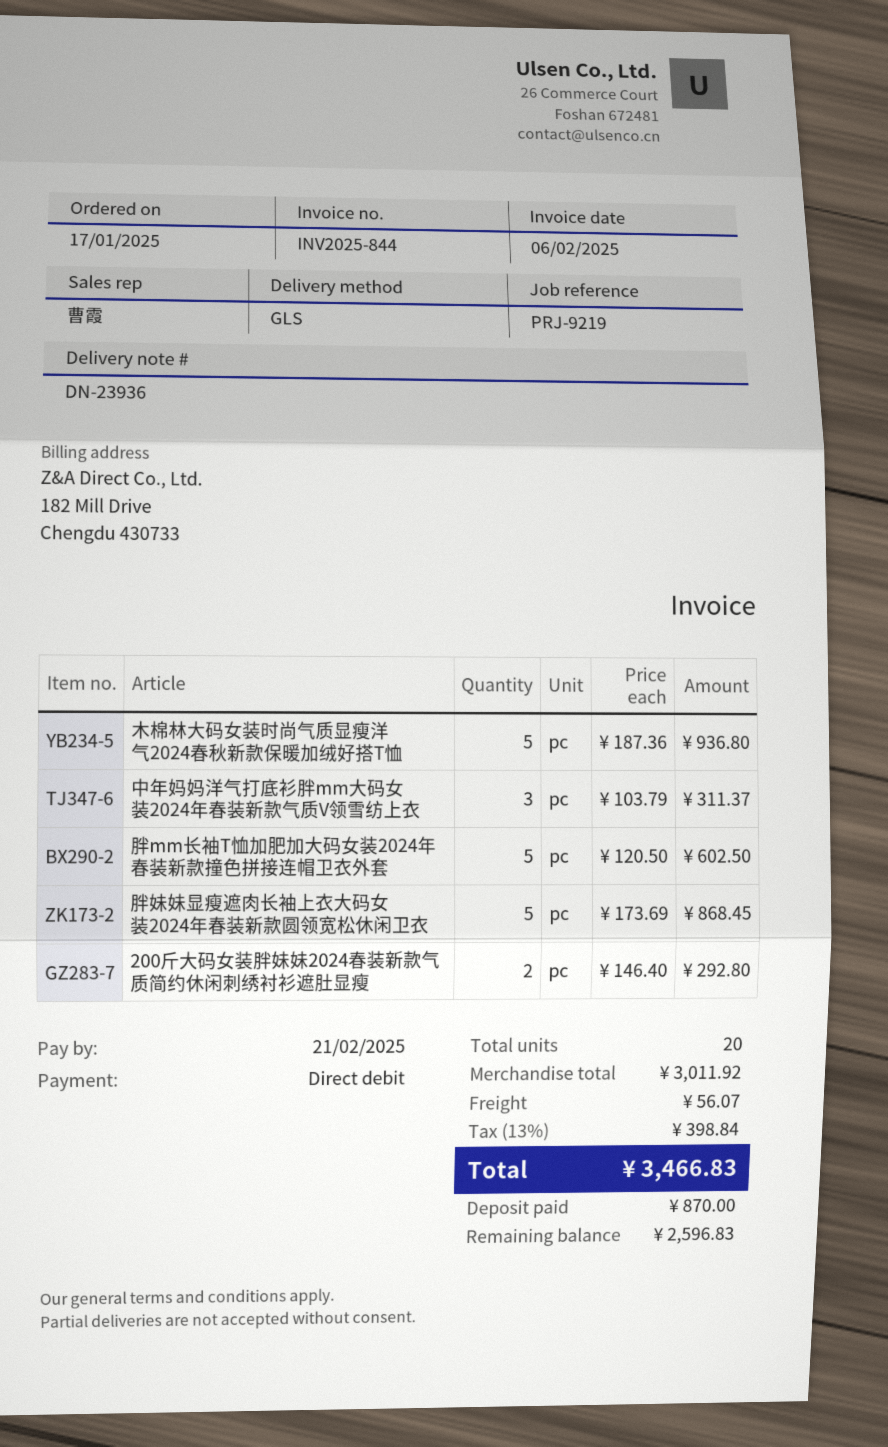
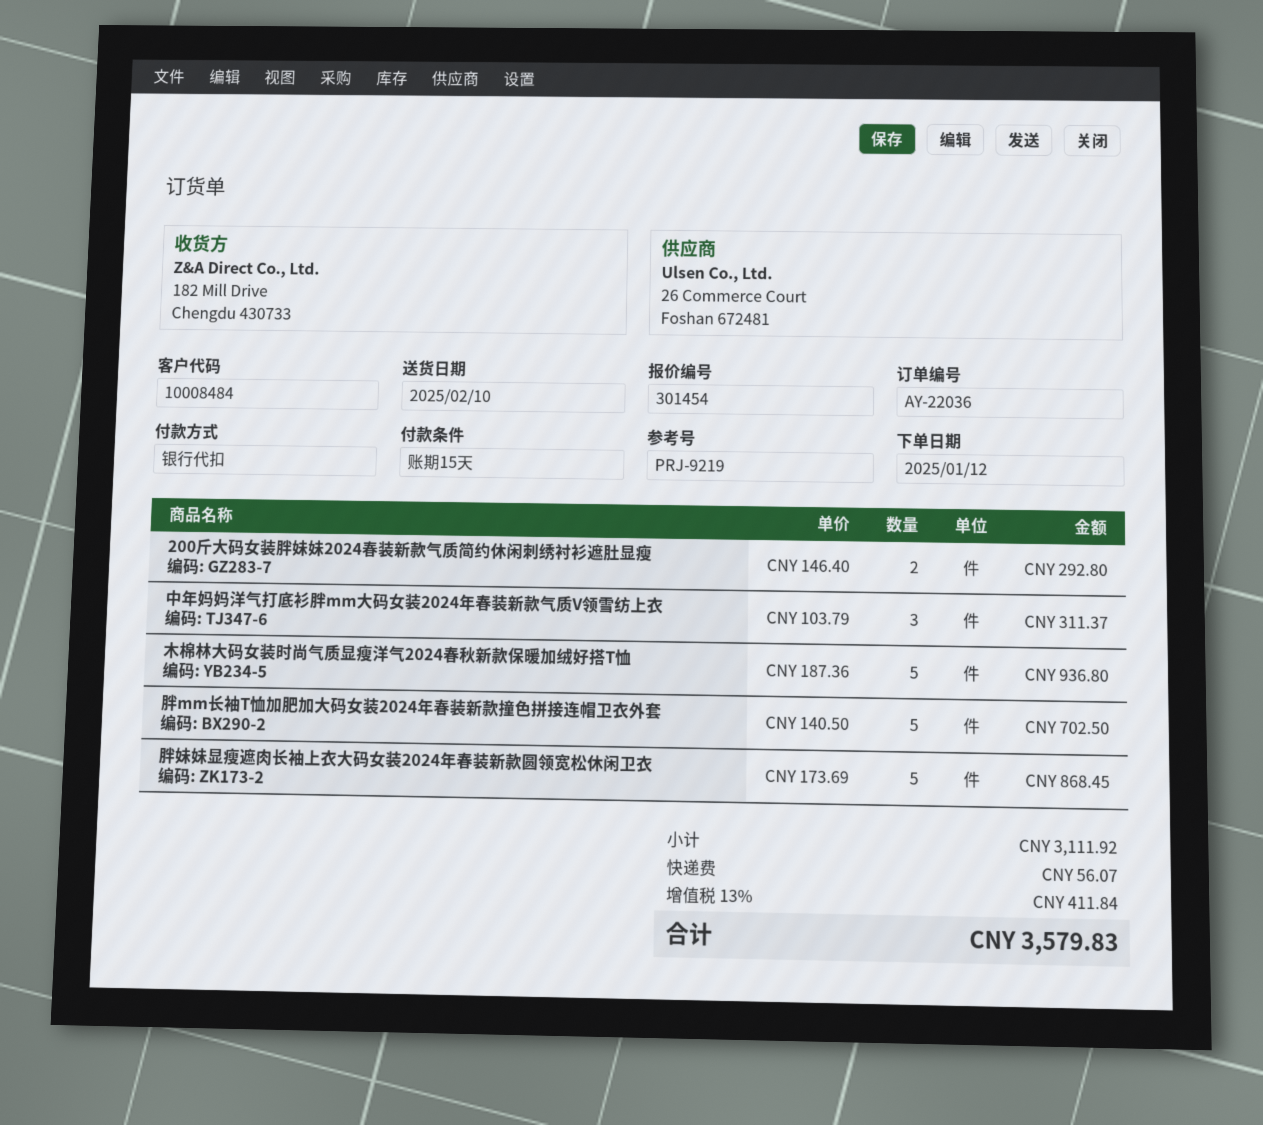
order date: 2025-01-17 -> 2025-01-12
胖mm长袖T恤加肥加大码女装2024年春装新款撞色拼接连帽卫衣外套: 5 x 120.50 = 602.50 -> 5 x 140.50 = 702.50
subtotal: 3011.92 -> 3111.92
tax: 13% = 398.84 -> 13% = 411.84
total: 3466.83 -> 3579.83

